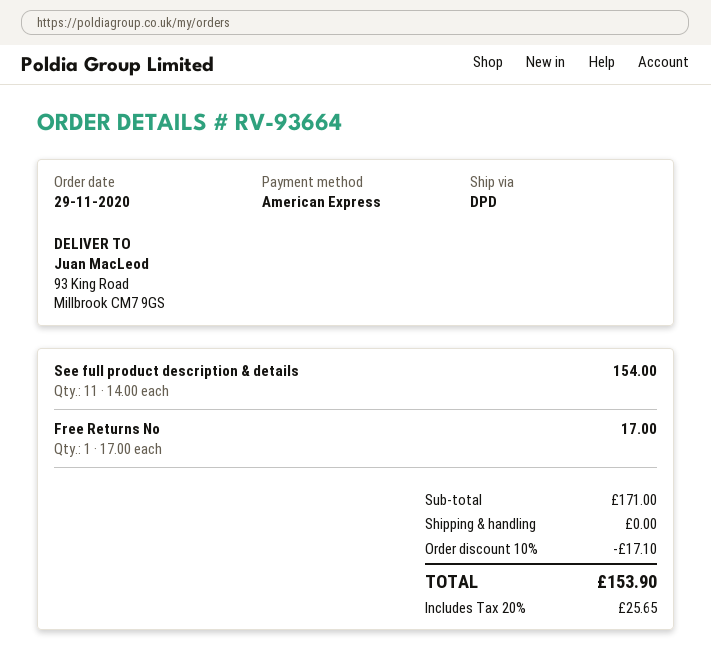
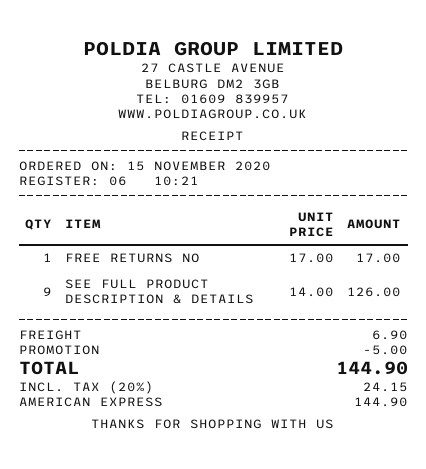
order date: 2020-11-29 -> 2020-11-15
See full product description & details: 11 x 14.00 = 154.00 -> 9 x 14.00 = 126.00
discount: 17.10 -> 5.00
shipping: 0.00 -> 6.90
tax: 20% = 25.65 -> 20% = 24.15
total: 153.90 -> 144.90

